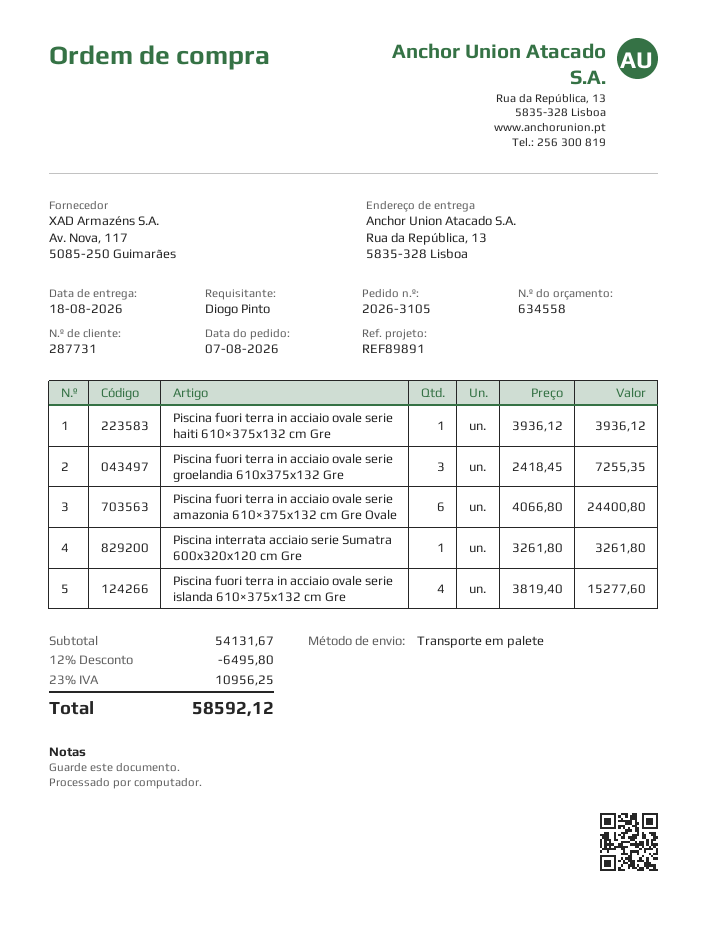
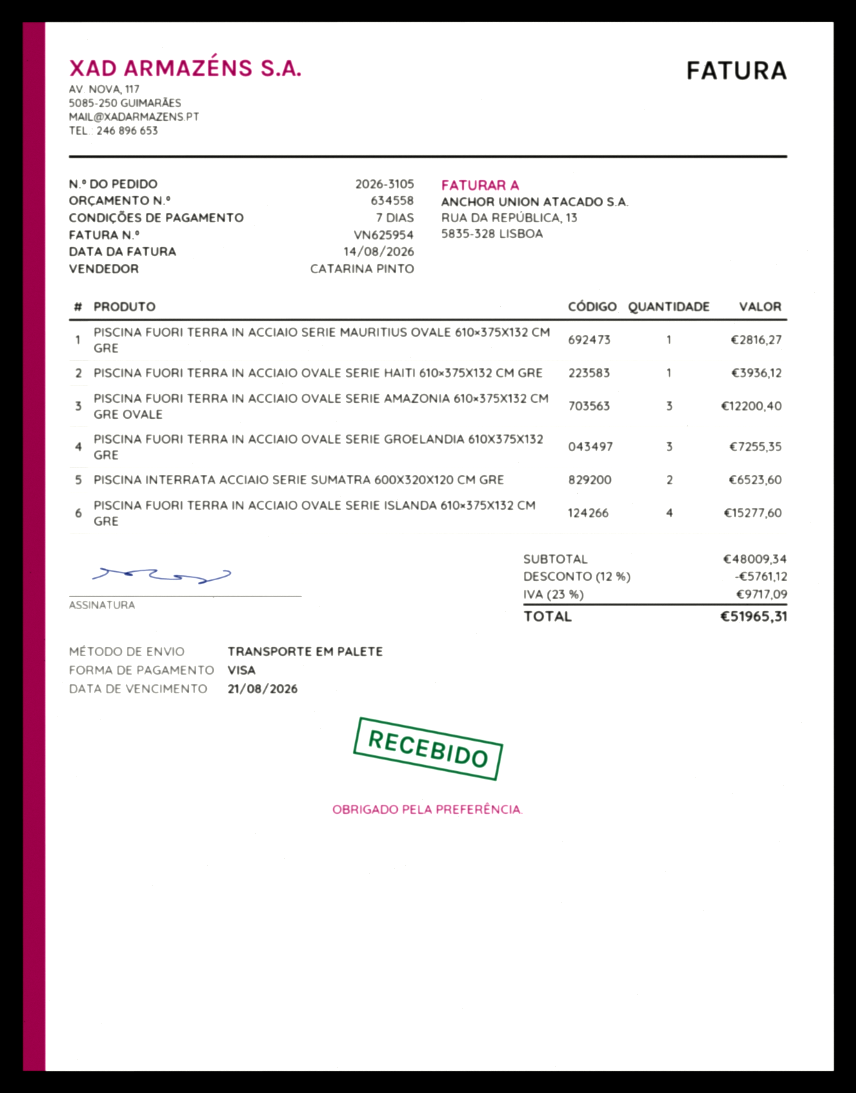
Piscina fuori terra in acciaio ovale serie amazonia 610×375x132 cm Gre Ovale: 6 for 24400.80 -> 3 for 12200.40
Piscina interrata acciaio serie Sumatra 600x320x120 cm Gre: 1 for 3261.80 -> 2 for 6523.60
PISCINA FUORI TERRA IN ACCIAIO SERIE MAURITIUS OVALE 610×375X132 CM GRE: none -> 1 for 2816.27
subtotal: 54131.67 -> 48009.34
discount: 12% = 6495.80 -> 12% = 5761.12
tax: 23% = 10956.25 -> 23% = 9717.09
total: 58592.12 -> 51965.31

